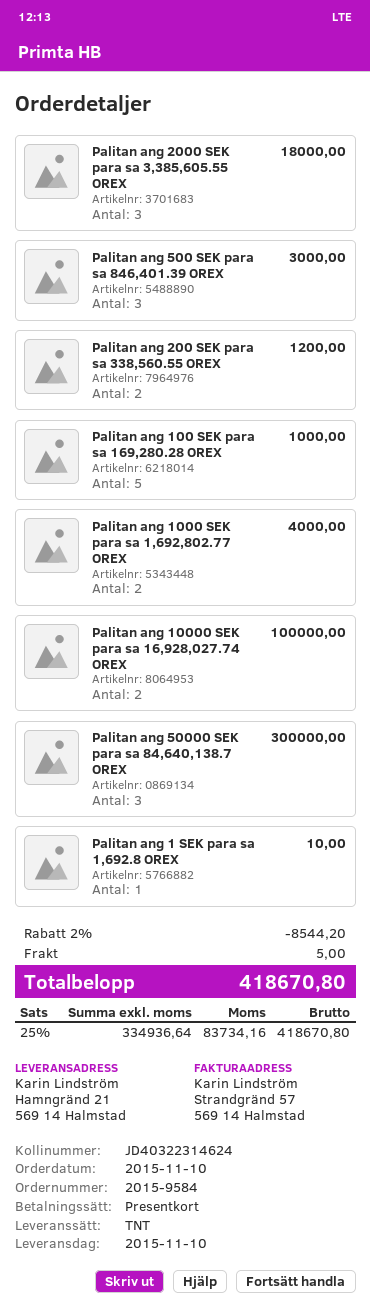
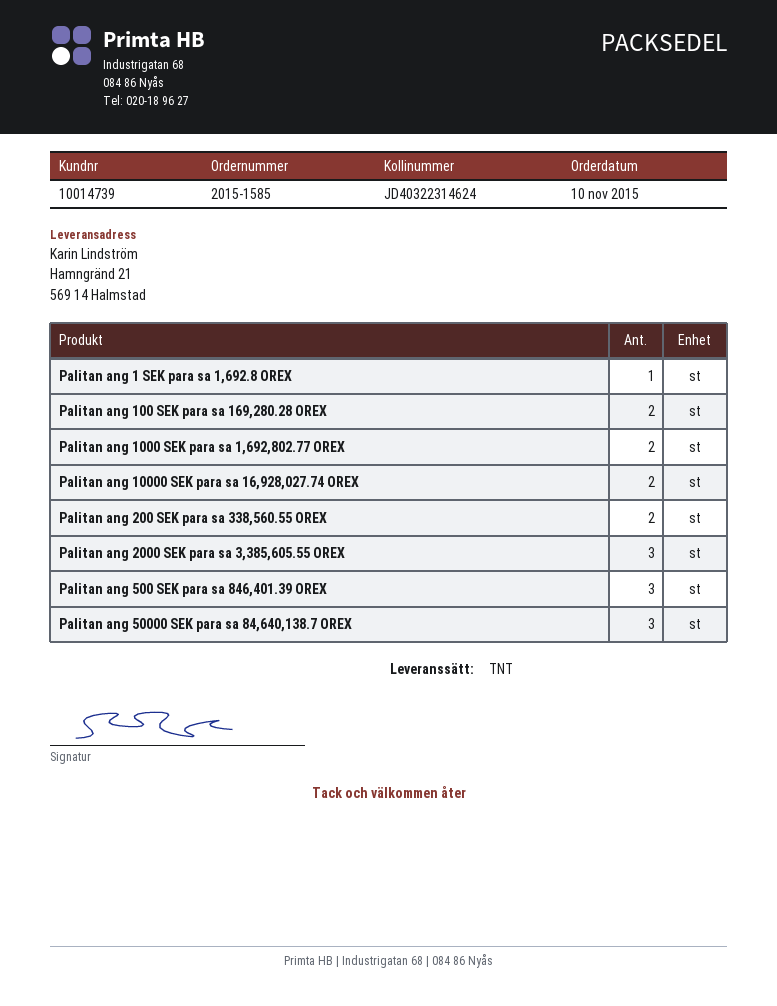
order number: 2015-9584 -> 2015-1585
Palitan ang 100 SEK para sa 169,280.28 OREX: 5 -> 2

